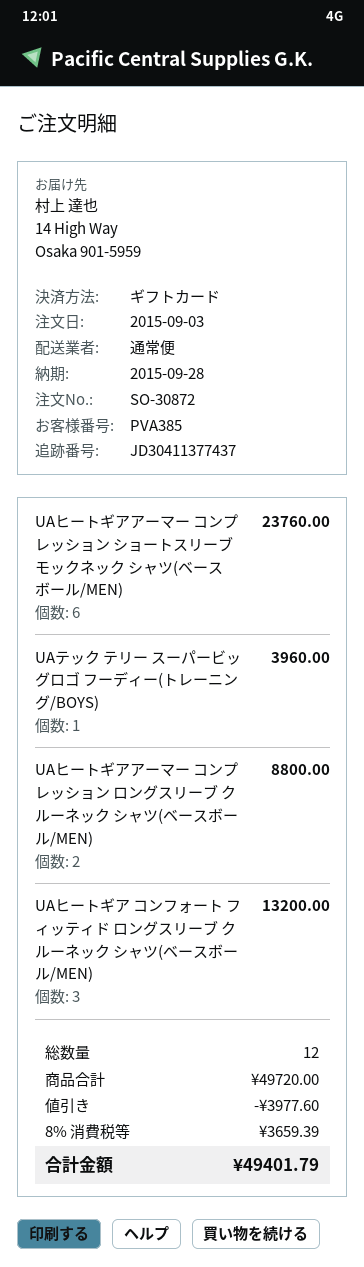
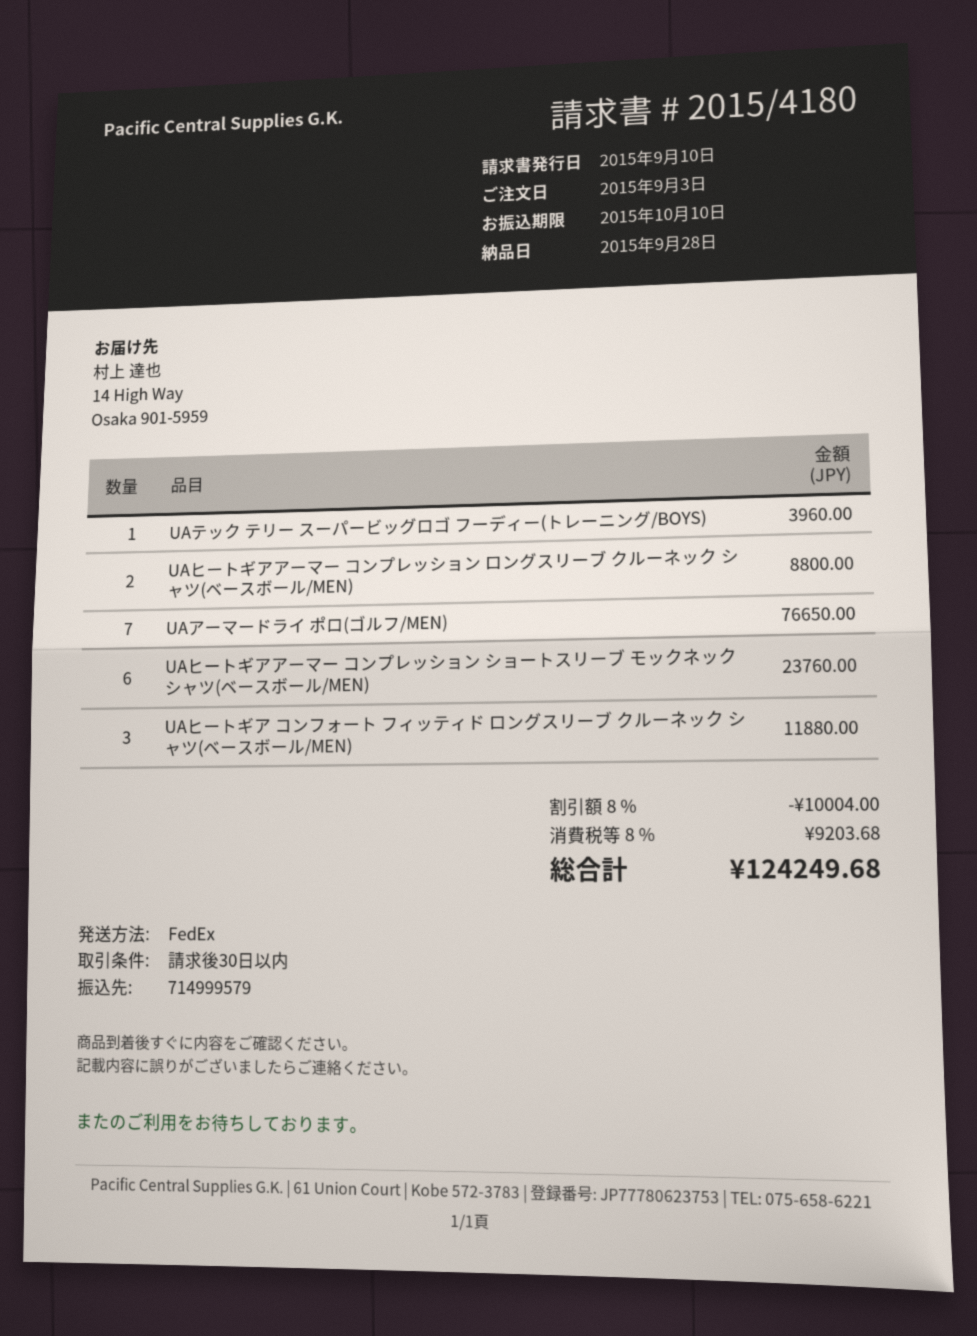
shipping method: standard -> FedEx
UAヒートギア コンフォート フィッティド ロングスリーブ クルーネック シャツ(ベースボール/MEN): 3 for 13200.00 -> 3 for 11880.00
UAアーマードライ ポロ(ゴルフ/MEN): none -> 7 for 76650.00
discount: 3977.60 -> 10004.00
tax: 8% = 3659.39 -> 8% = 9203.68
total: 49401.79 -> 124249.68

